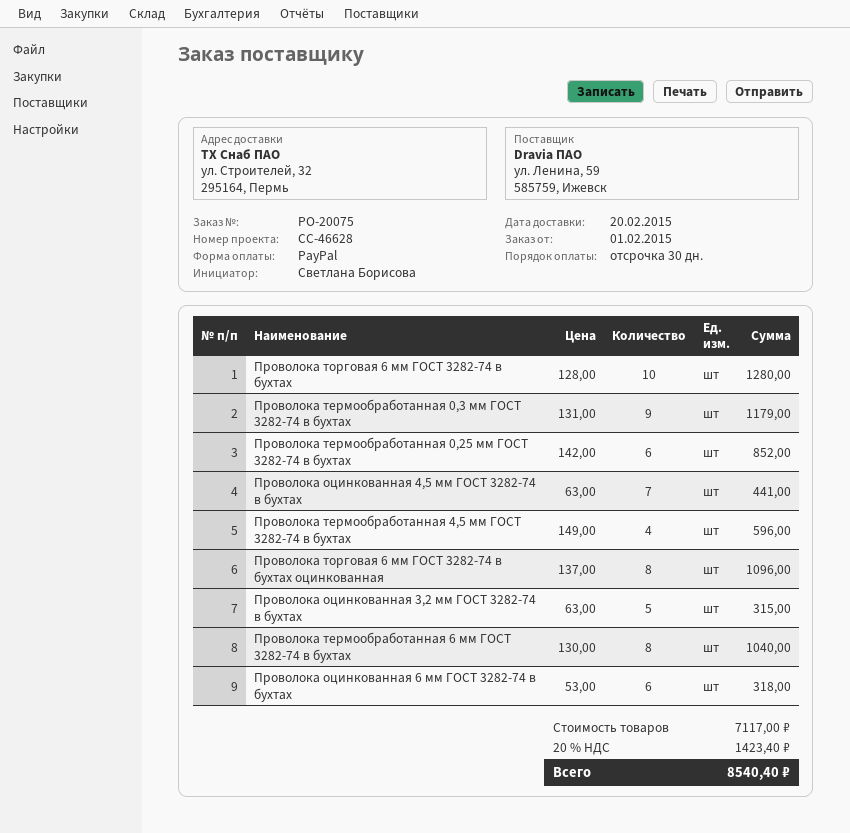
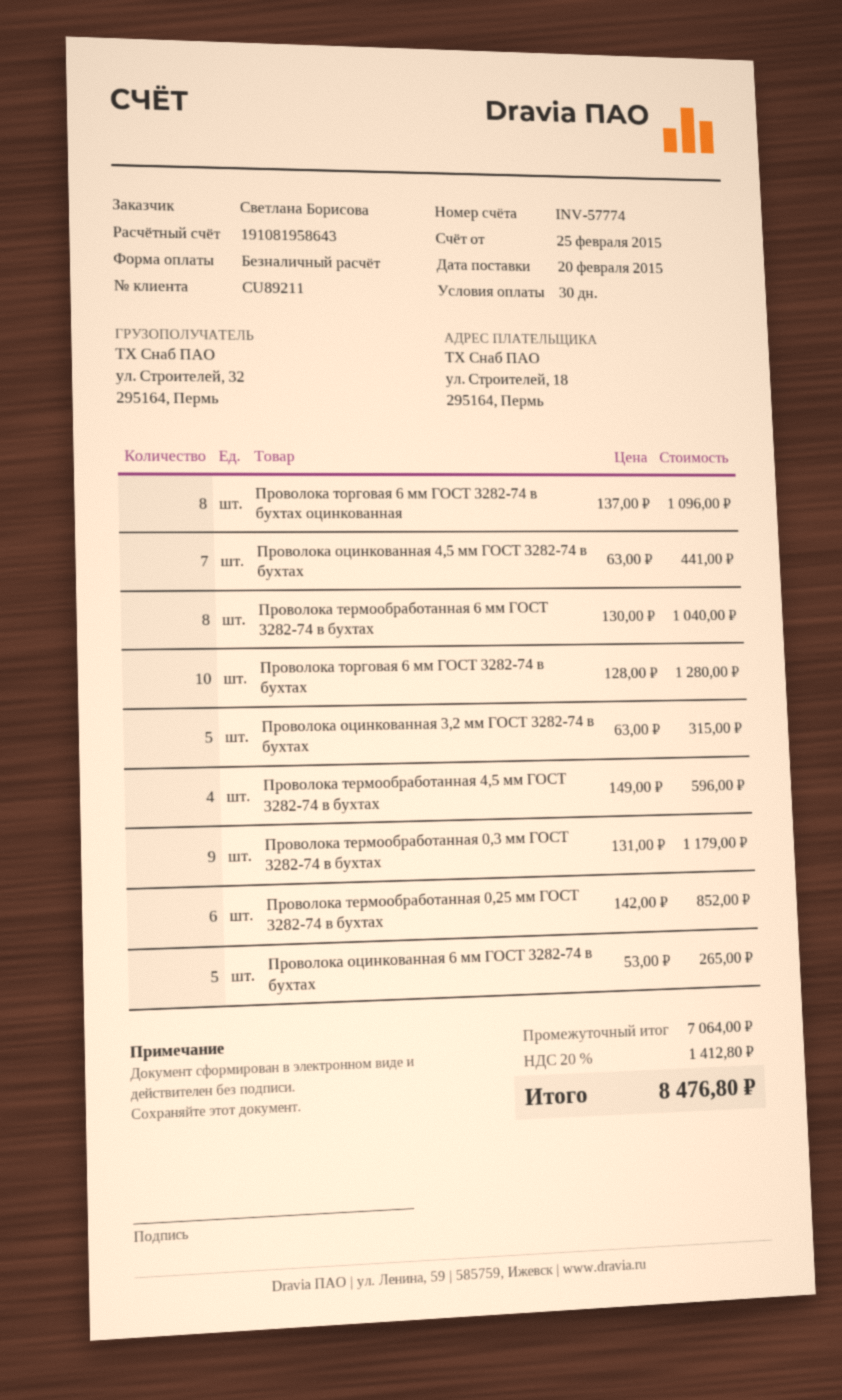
payment method: PayPal -> bank transfer
Проволока оцинкованная 6 мм ГОСТ 3282-74 в бухтах: 6 x 53.00 = 318.00 -> 5 x 53.00 = 265.00
subtotal: 7117.00 -> 7064.00
tax: 20% = 1423.40 -> 20% = 1412.80
total: 8540.40 -> 8476.80

